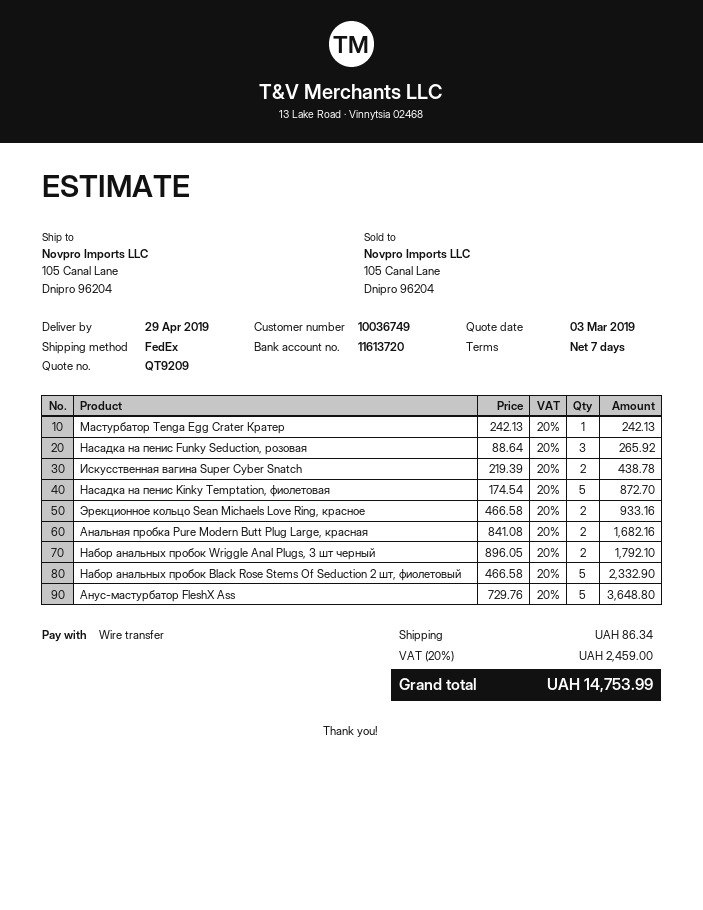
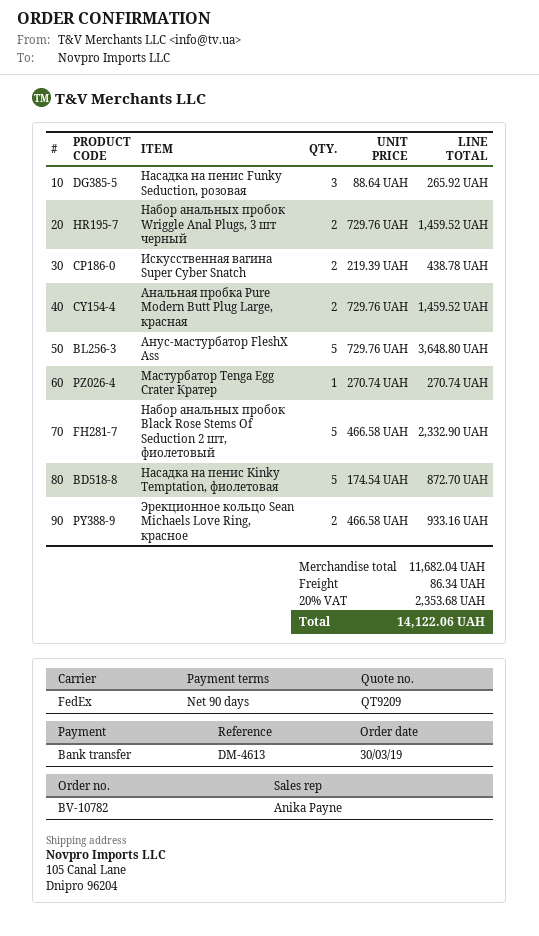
payment terms: 7 days -> 90 days
Мастурбатор Tenga Egg Crater Кратер: 1 x 242.13 = 242.13 -> 1 x 270.74 = 270.74
Анальная пробка Pure Modern Butt Plug Large, красная: 2 x 841.08 = 1682.16 -> 2 x 729.76 = 1459.52
Набор анальных пробок Wriggle Anal Plugs, 3 шт черный: 2 x 896.05 = 1792.10 -> 2 x 729.76 = 1459.52
tax: 20% = 2459.00 -> 20% = 2353.68
total: 14753.99 -> 14122.06

